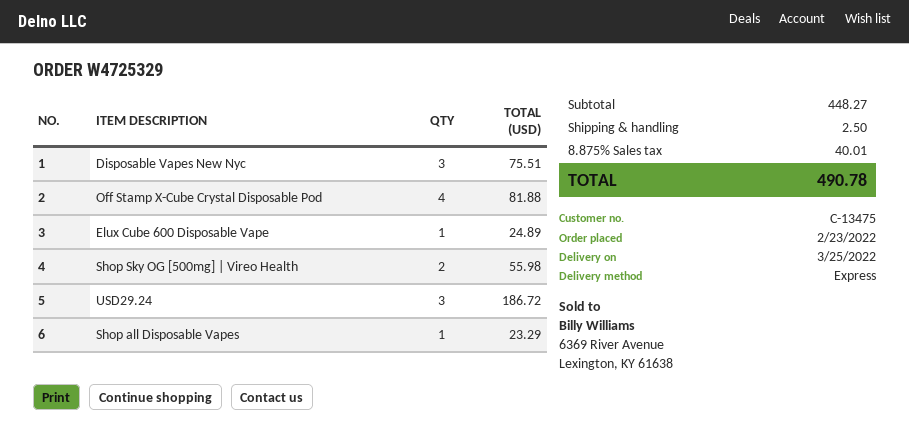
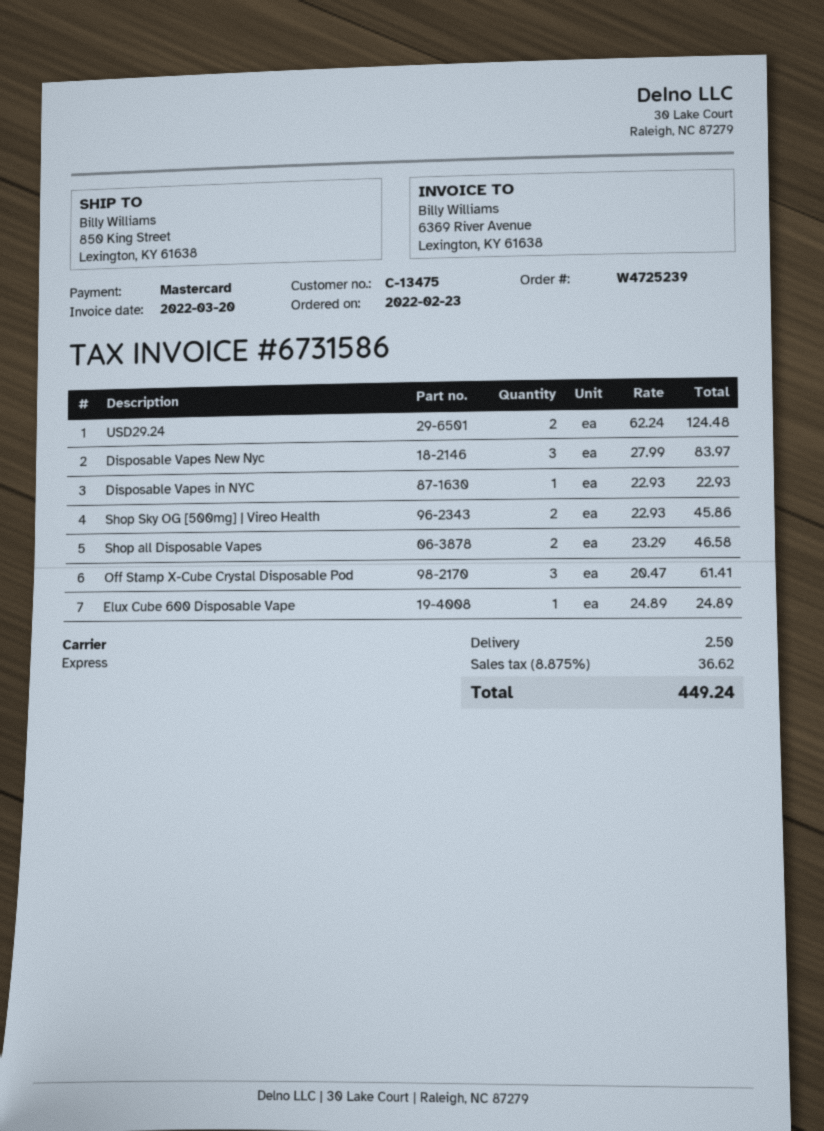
order number: W4725329 -> W4725239
Disposable Vapes New Nyc: 3 for 75.51 -> 3 for 83.97
Off Stamp X-Cube Crystal Disposable Pod: 4 for 81.88 -> 3 for 61.41
Shop Sky OG [500mg] | Vireo Health: 2 for 55.98 -> 2 for 45.86
USD29.24: 3 for 186.72 -> 2 for 124.48
Shop all Disposable Vapes: 1 for 23.29 -> 2 for 46.58
Disposable Vapes in NYC: none -> 1 for 22.93
tax: 8.875% = 40.01 -> 8.875% = 36.62
total: 490.78 -> 449.24

